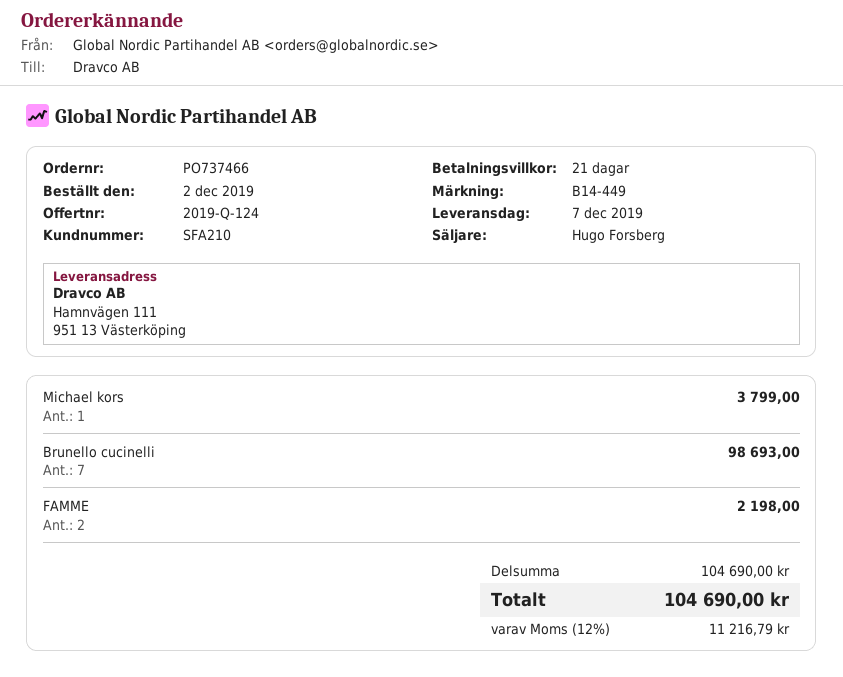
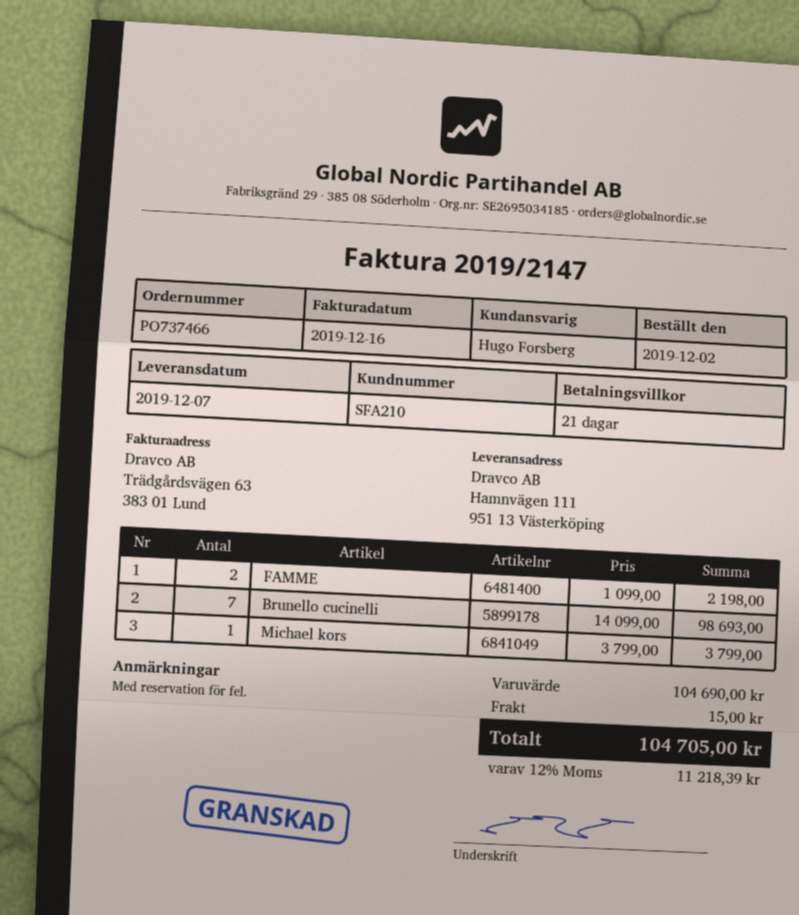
shipping: none -> 15.00
tax: 12% = 11216.79 -> 12% = 11218.39
total: 104690.00 -> 104705.00

